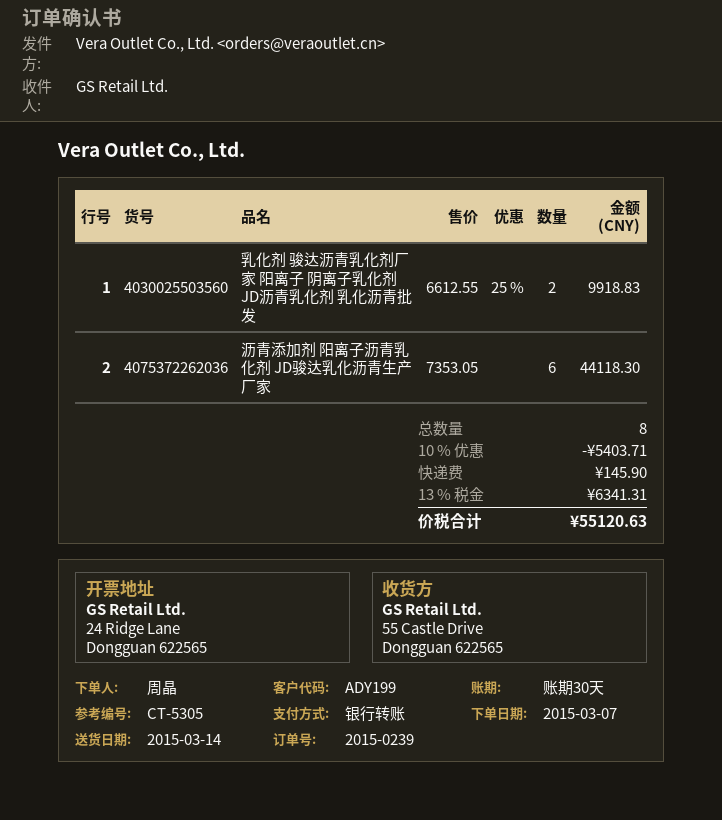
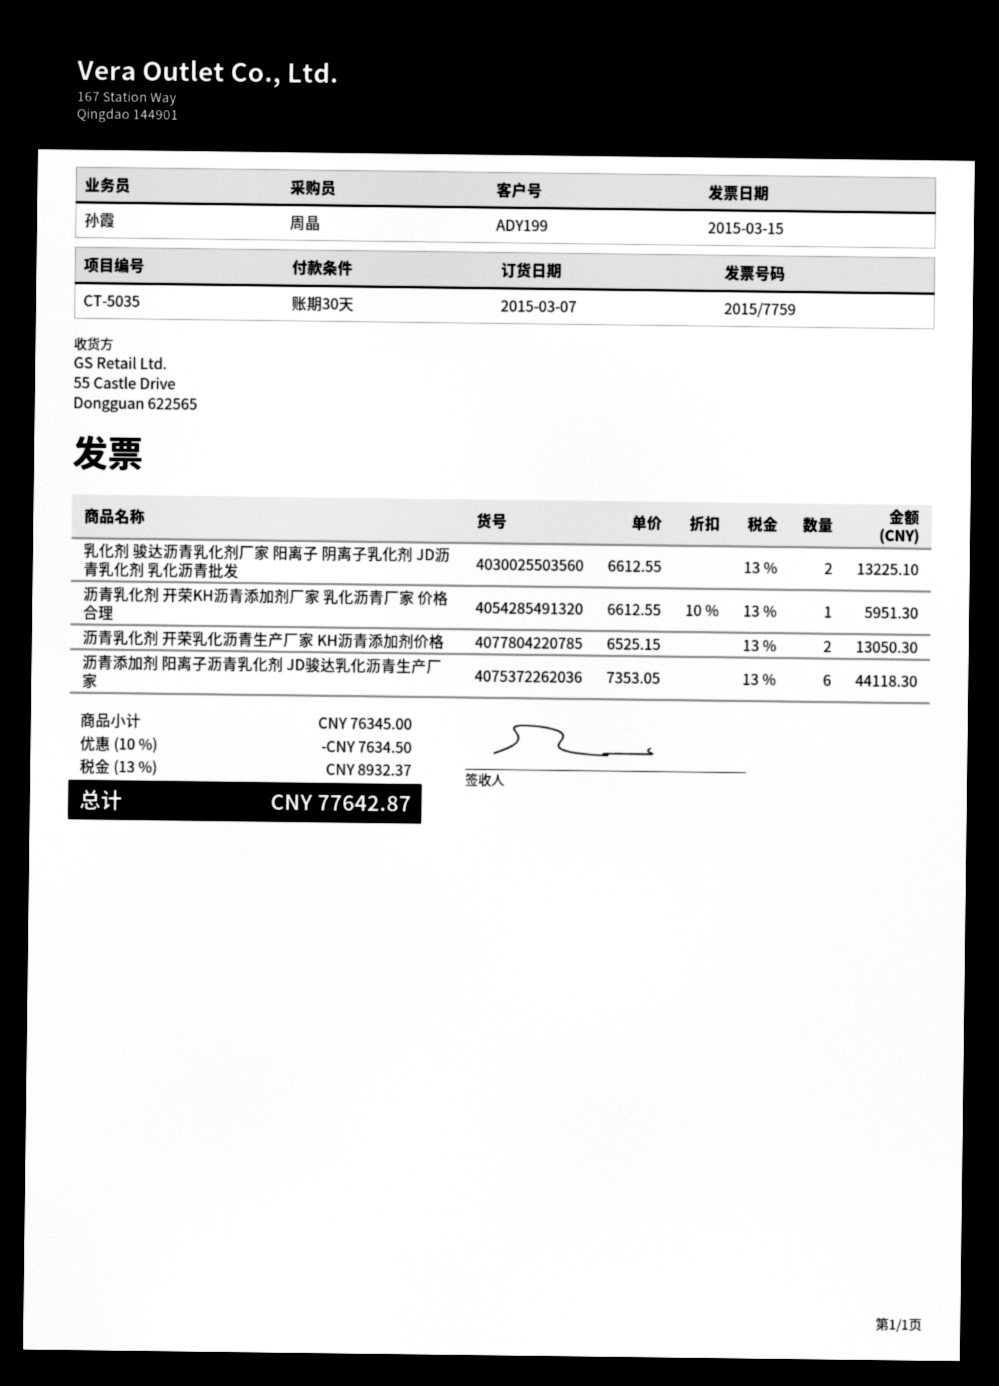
reference: CT-5305 -> CT-5035
乳化剂 骏达沥青乳化剂厂家 阳离子 阴离子乳化剂 JD沥青乳化剂 乳化沥青批发: 2 x 6612.55 - 25% = 9918.83 -> 2 x 6612.55 = 13225.10
沥青乳化剂 开荣KH沥青添加剂厂家 乳化沥青厂家 价格合理: none -> 1 x 6612.55 - 10% = 5951.30
沥青乳化剂 开荣乳化沥青生产厂家 KH沥青添加剂价格: none -> 2 x 6525.15 = 13050.30
discount: 10% = 5403.71 -> 10% = 7634.50
shipping: 145.90 -> none
tax: 13% = 6341.31 -> 13% = 8932.37
total: 55120.63 -> 77642.87

